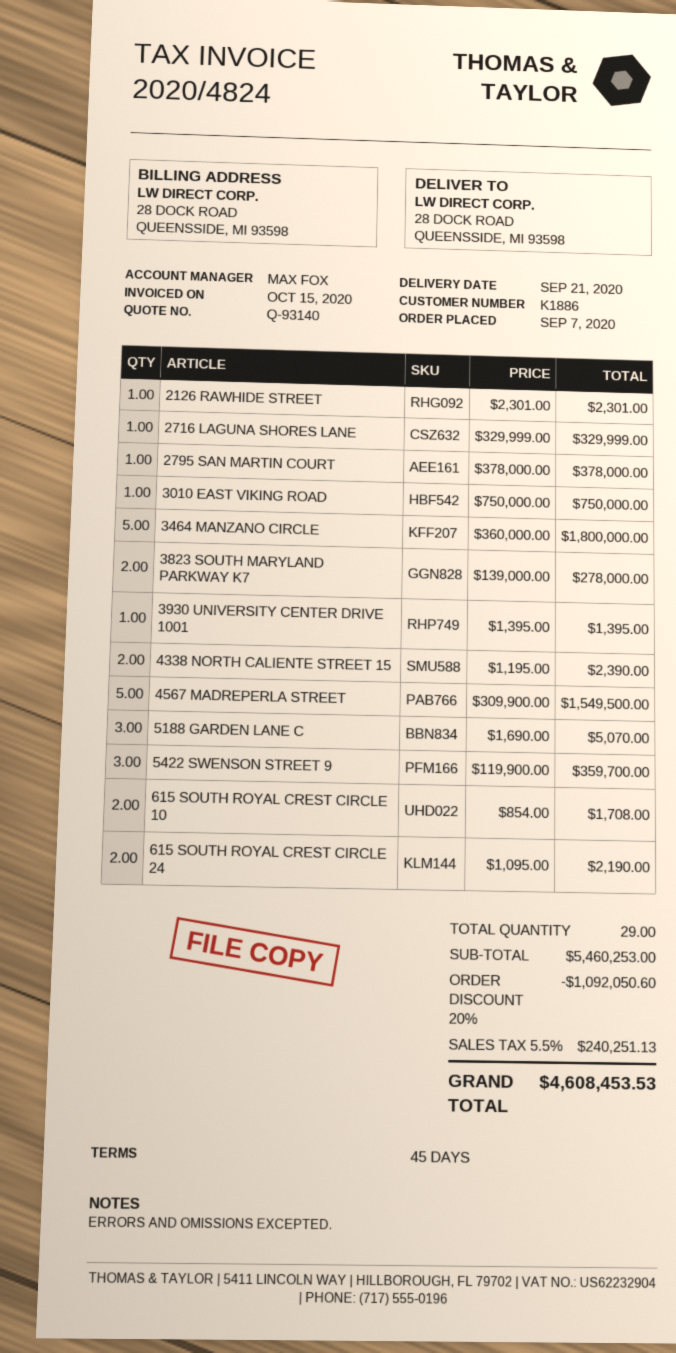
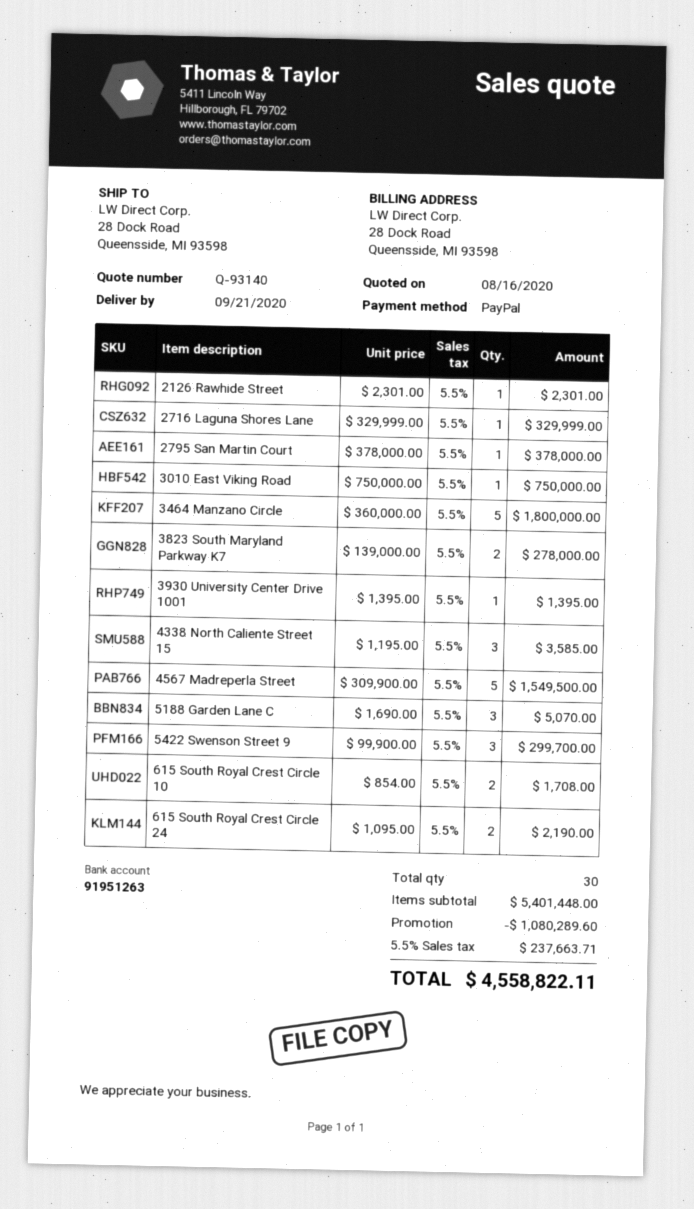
4338 NORTH CALIENTE STREET 15: 2 x 1195.00 = 2390.00 -> 3 x 1195.00 = 3585.00
5422 SWENSON STREET 9: 3 x 119900.00 = 359700.00 -> 3 x 99900.00 = 299700.00
total quantity: 29 -> 30
subtotal: 5460253.00 -> 5401448.00
discount: 1092050.60 -> 1080289.60
tax: 5.5% = 240251.13 -> 5.5% = 237663.71
total: 4608453.53 -> 4558822.11

